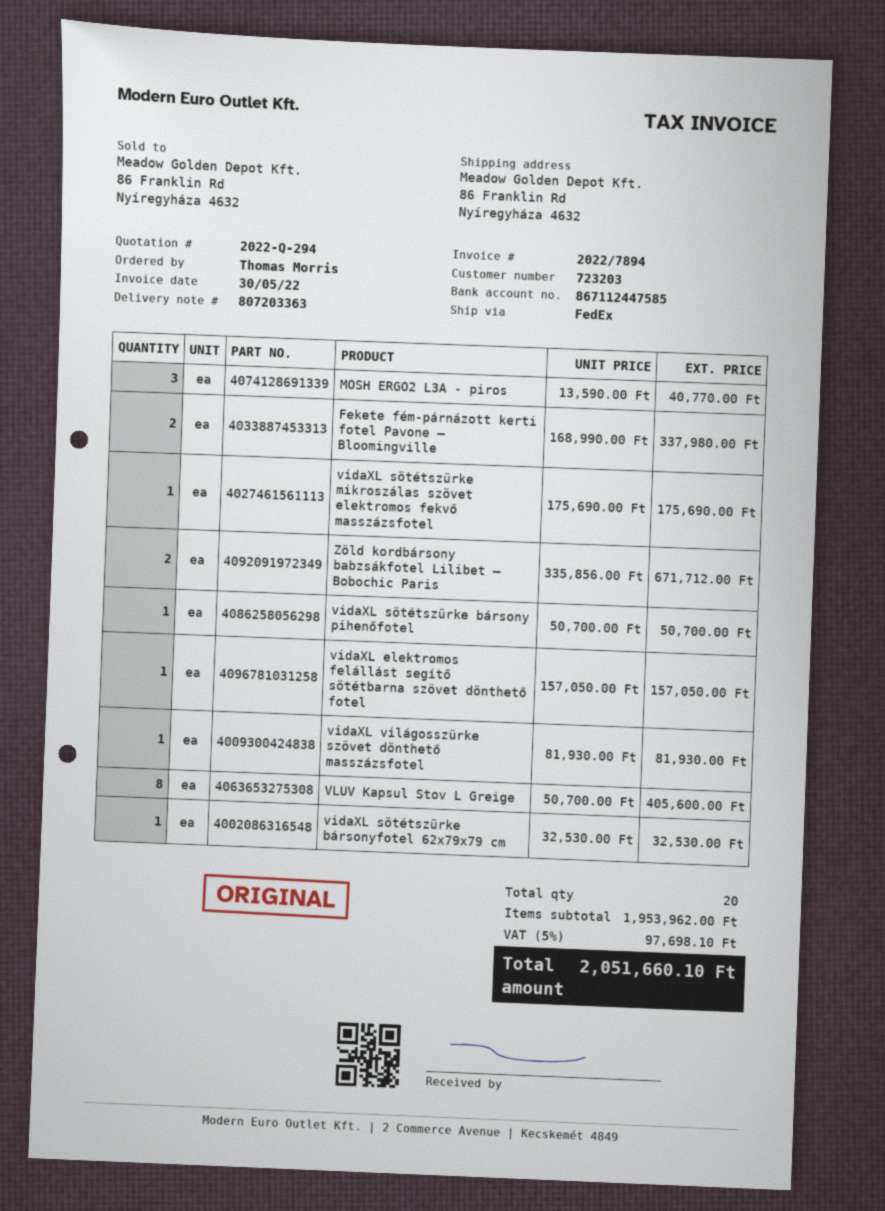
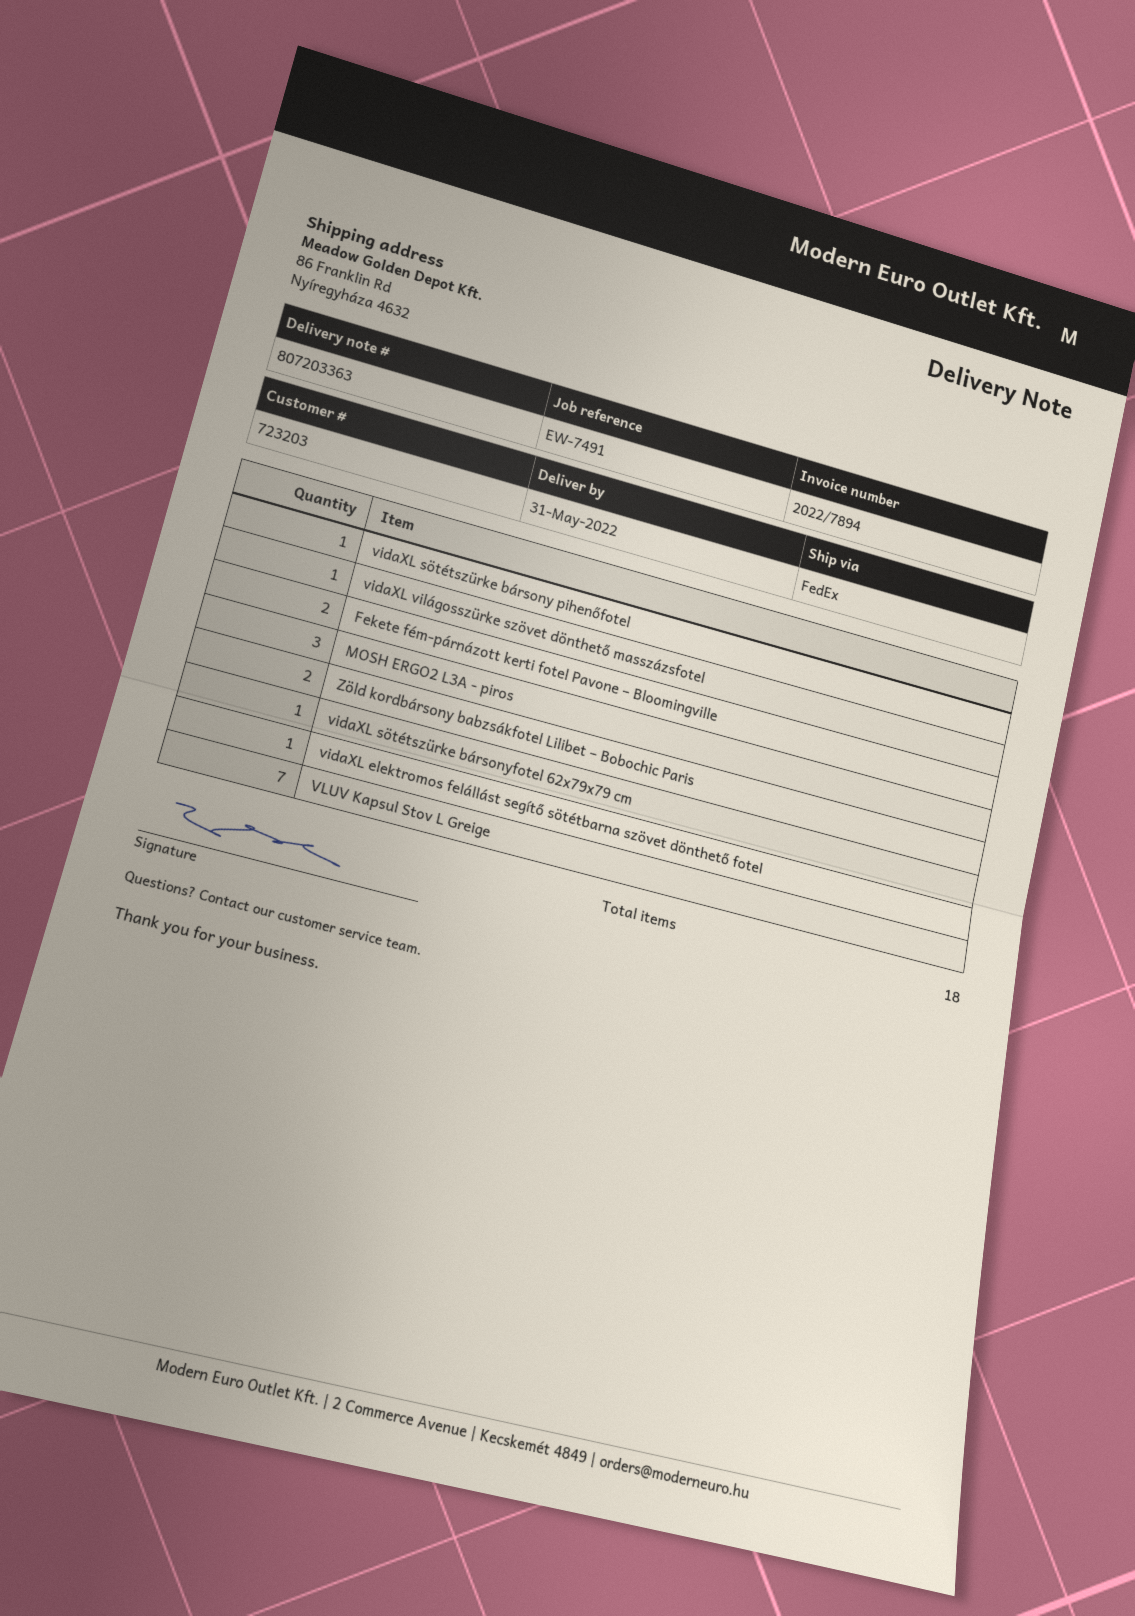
vidaXL sötétszürke mikroszálas szövet elektromos fekvő masszázsfotel: 1 -> none
VLUV Kapsul Stov L Greige: 8 -> 7
total quantity: 20 -> 18

